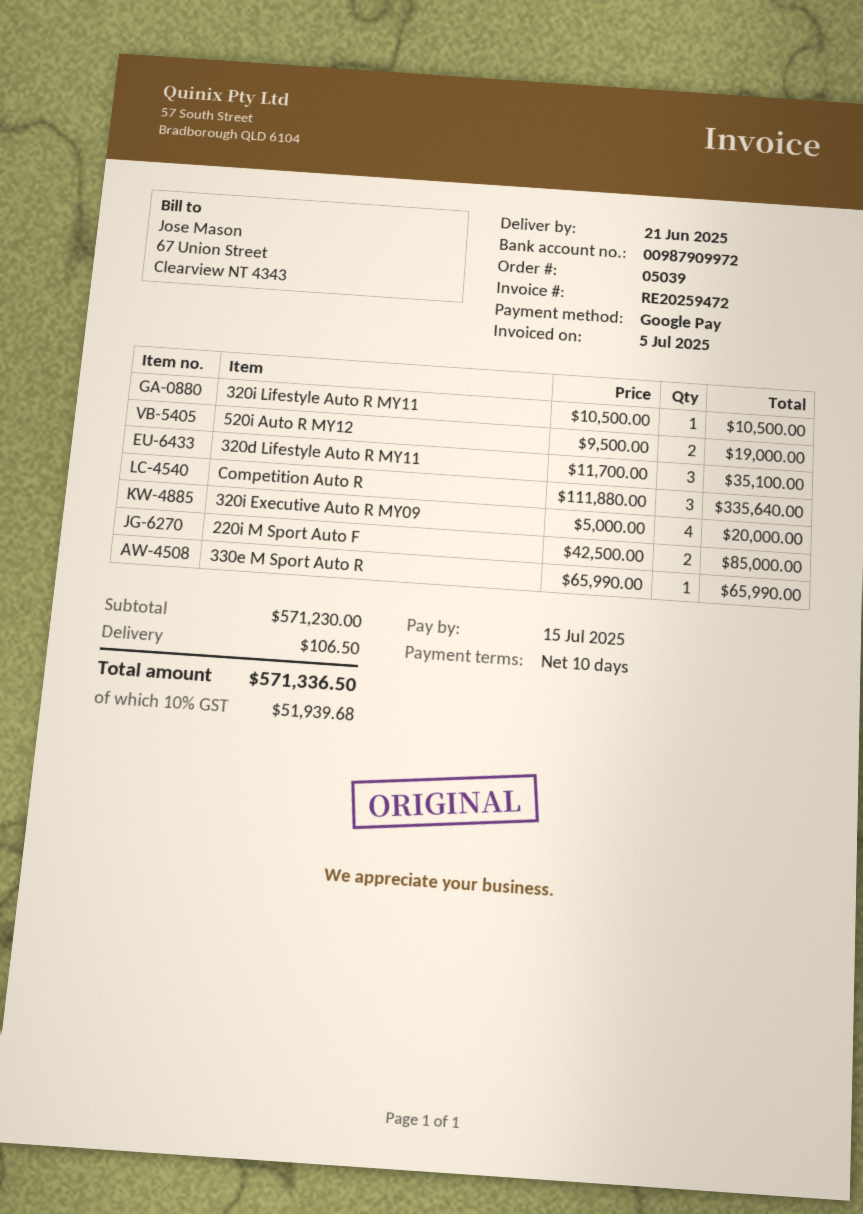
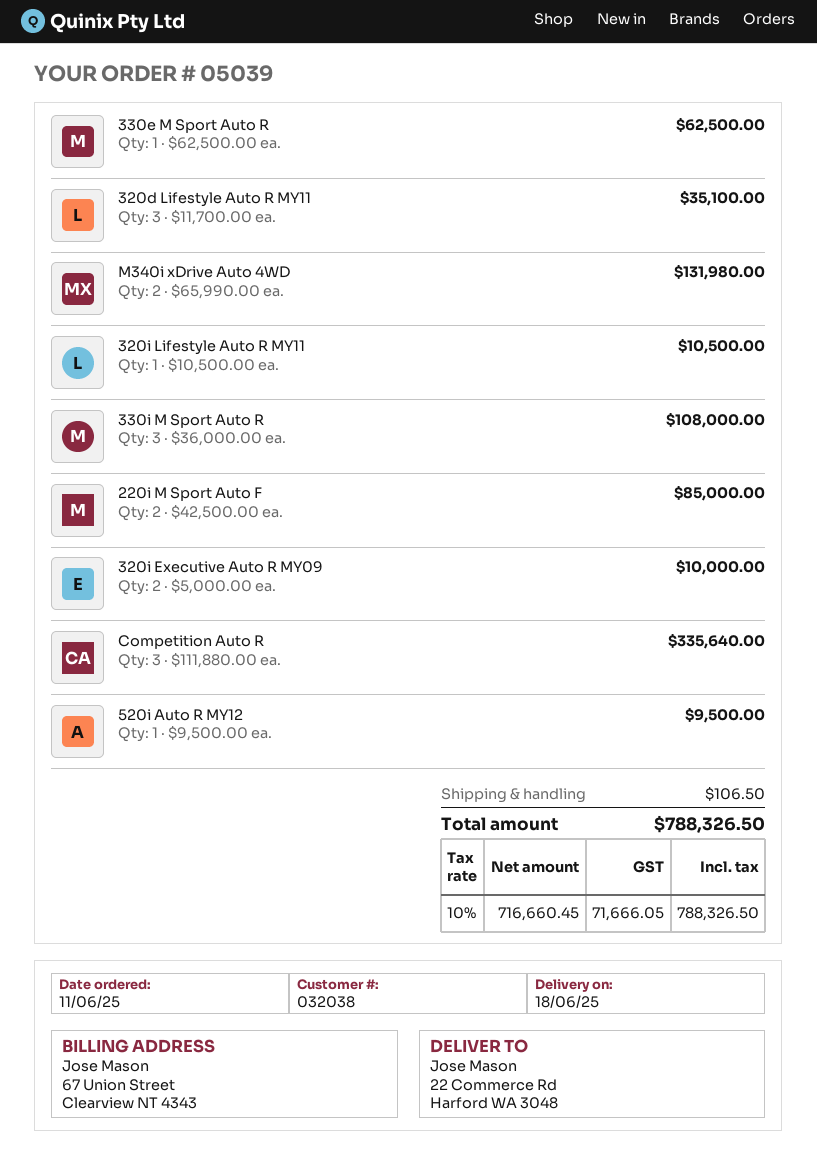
delivery date: 2025-06-21 -> 2025-06-18
520i Auto R MY12: 2 x 9500.00 = 19000.00 -> 1 x 9500.00 = 9500.00
320i Executive Auto R MY09: 4 x 5000.00 = 20000.00 -> 2 x 5000.00 = 10000.00
330e M Sport Auto R: 1 x 65990.00 = 65990.00 -> 1 x 62500.00 = 62500.00
M340i xDrive Auto 4WD: none -> 2 x 65990.00 = 131980.00
330i M Sport Auto R: none -> 3 x 36000.00 = 108000.00
tax: 10% = 51939.68 -> 10% = 71666.05
total: 571336.50 -> 788326.50

